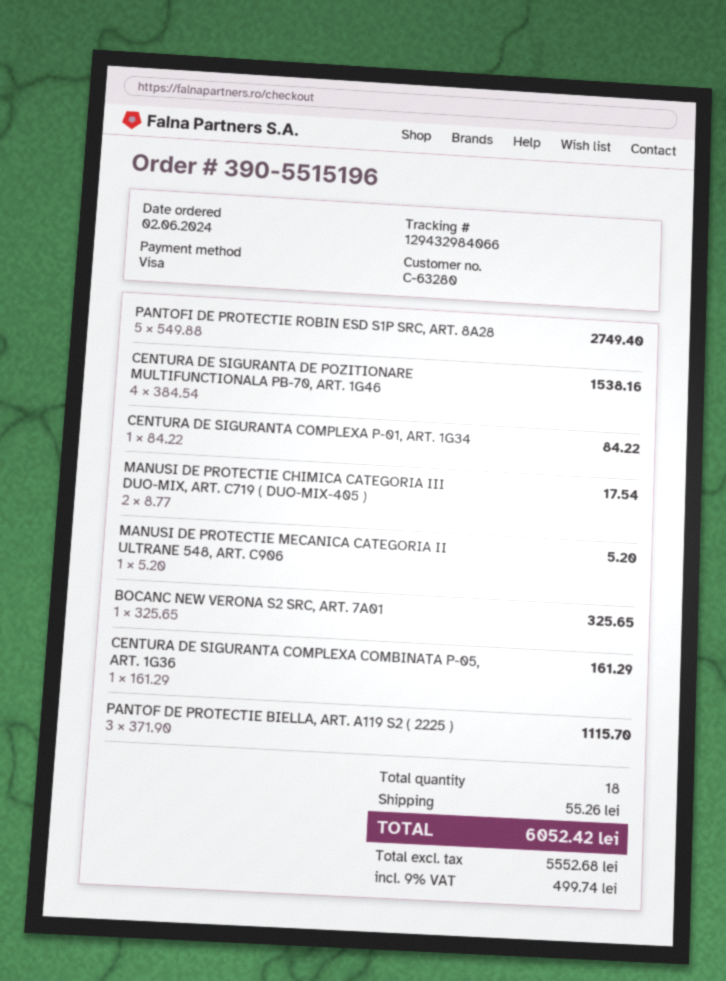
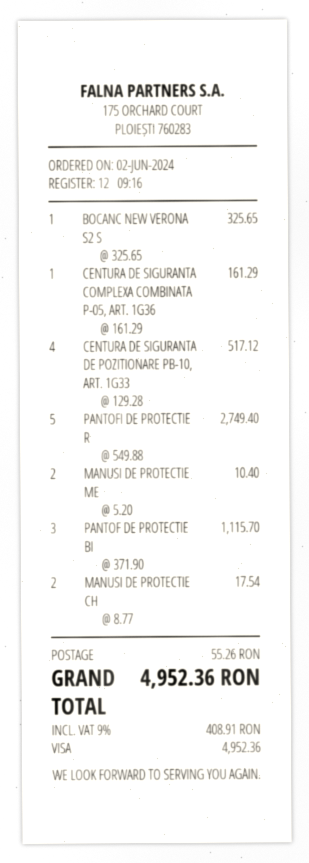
CENTURA DE SIGURANTA DE POZITIONARE MULTIFUNCTIONALA PB-70, ART. 1G46: 4 x 384.54 = 1538.16 -> none
CENTURA DE SIGURANTA COMPLEXA P-01, ART. 1G34: 1 x 84.22 = 84.22 -> none
MANUSI DE PROTECTIE MECANICA CATEGORIA II ULTRANE 548, ART. C906: 1 x 5.20 = 5.20 -> 2 x 5.20 = 10.40
CENTURA DE SIGURANTA DE POZITIONARE PB-10, ART. 1G33: none -> 4 x 129.28 = 517.12
tax: 9% = 499.74 -> 9% = 408.91
total: 6052.42 -> 4952.36

